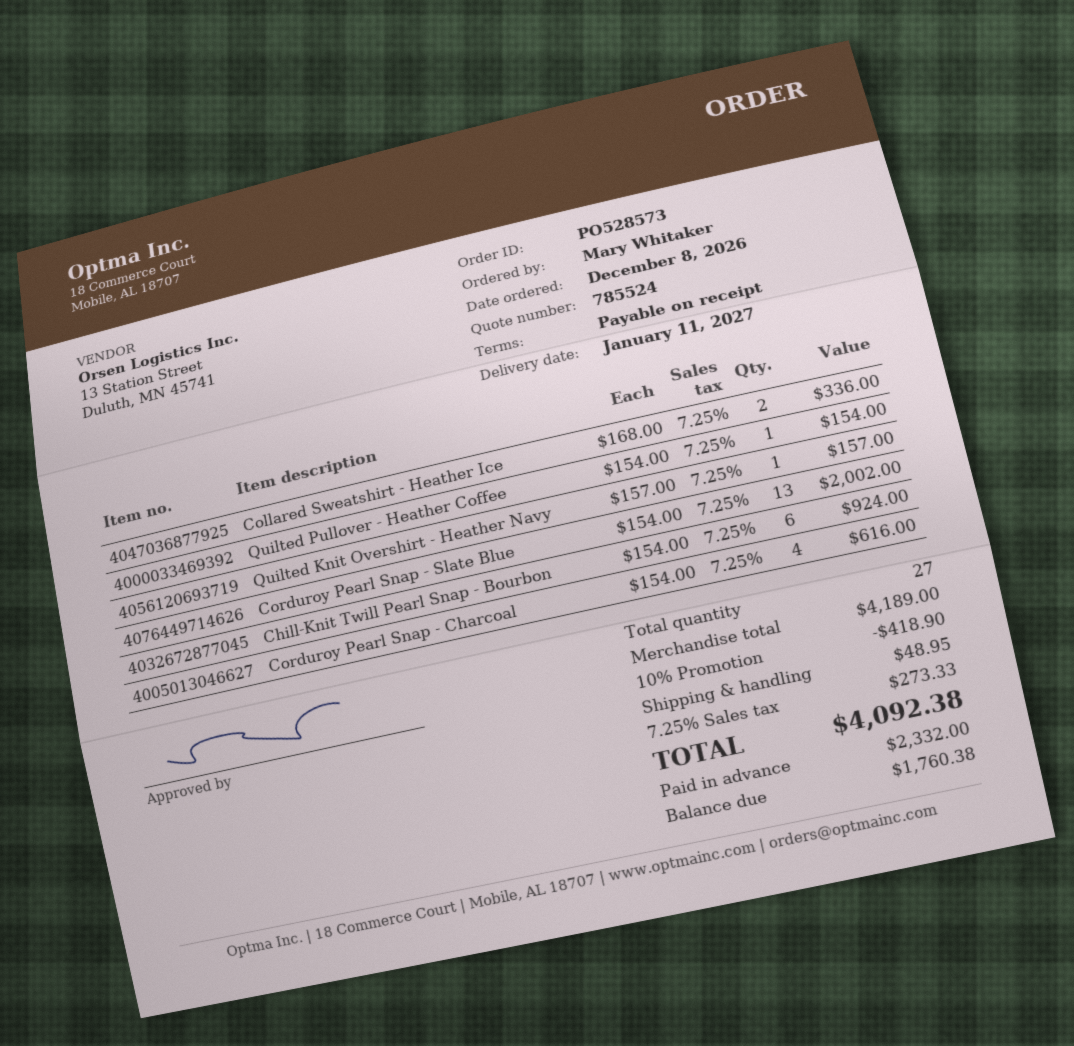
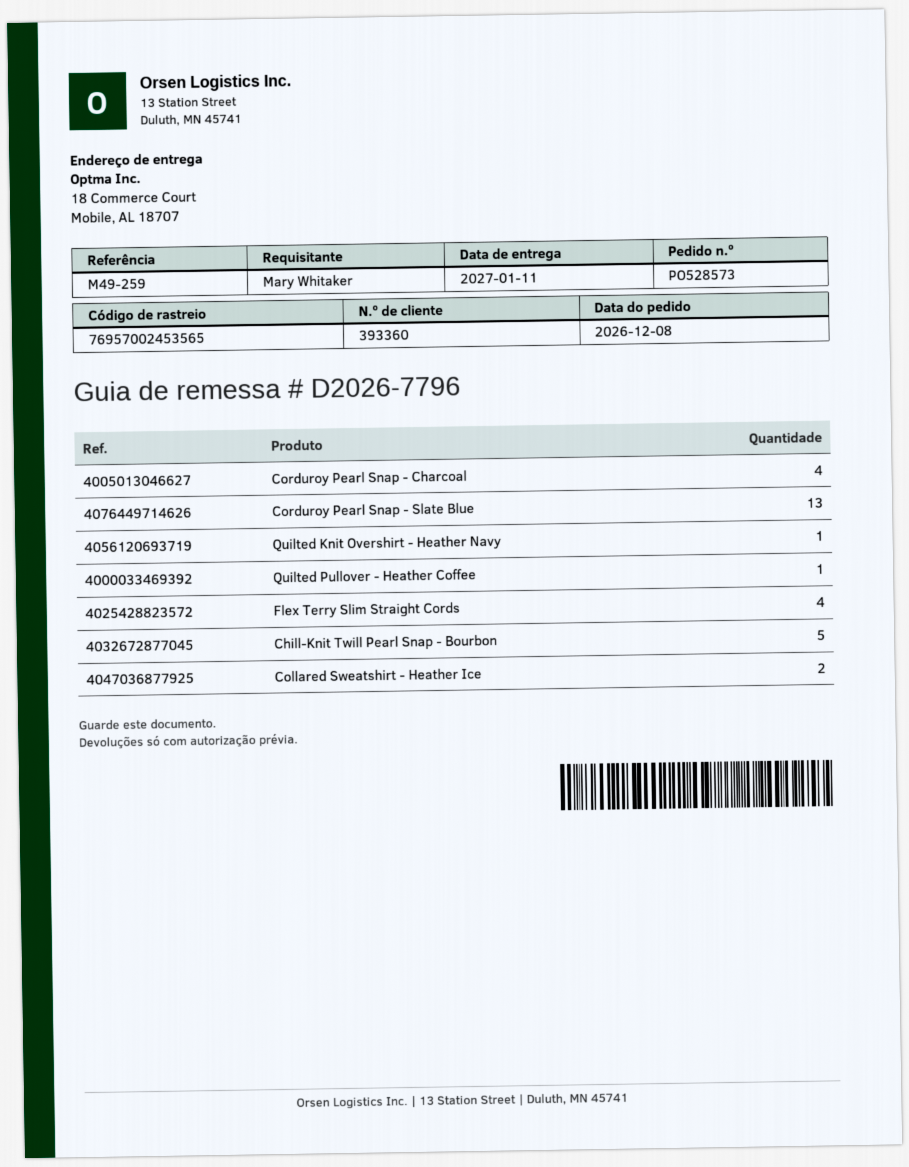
Chill-Knit Twill Pearl Snap - Bourbon: 6 -> 5
Flex Terry Slim Straight Cords: none -> 4

